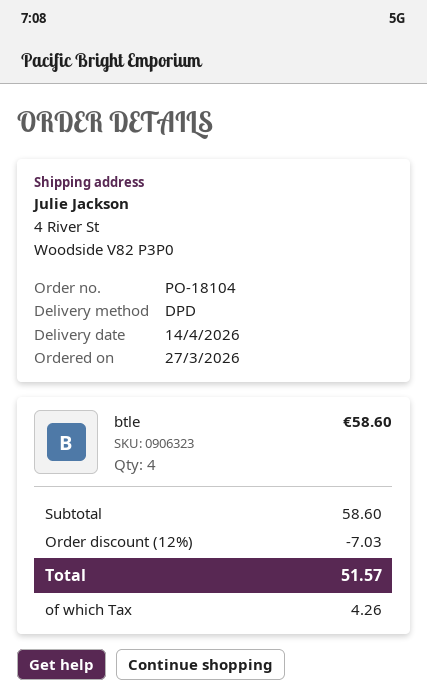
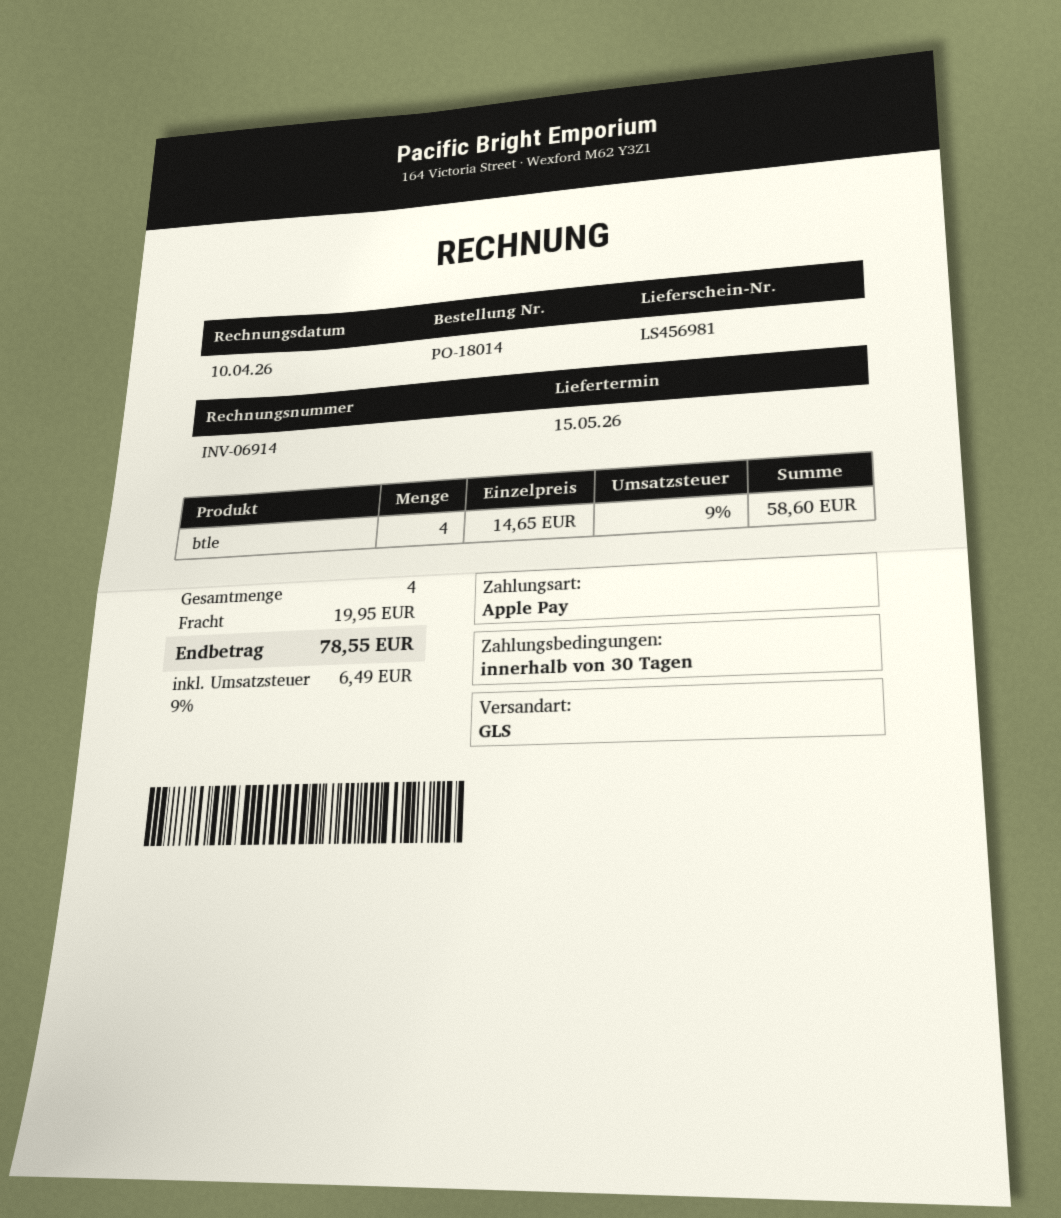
order number: PO-18104 -> PO-18014
delivery date: 2026-04-14 -> 2026-05-15
shipping method: DPD -> GLS
discount: 12% = 7.03 -> none
shipping: none -> 19.95
tax: 4.26 -> 6.49
total: 51.57 -> 78.55

